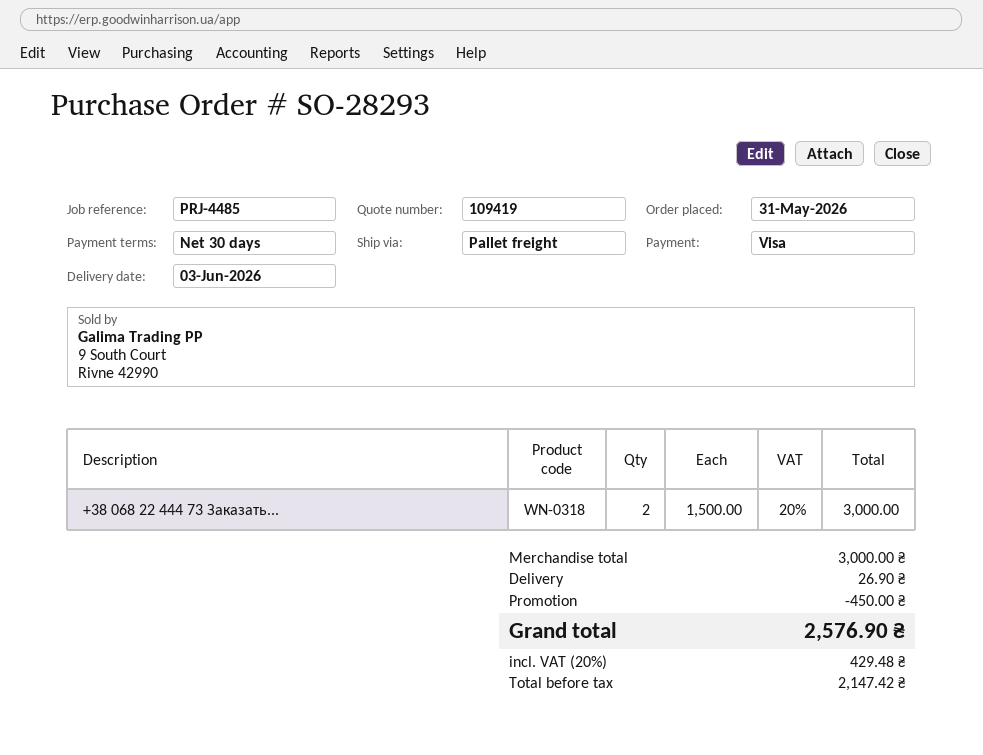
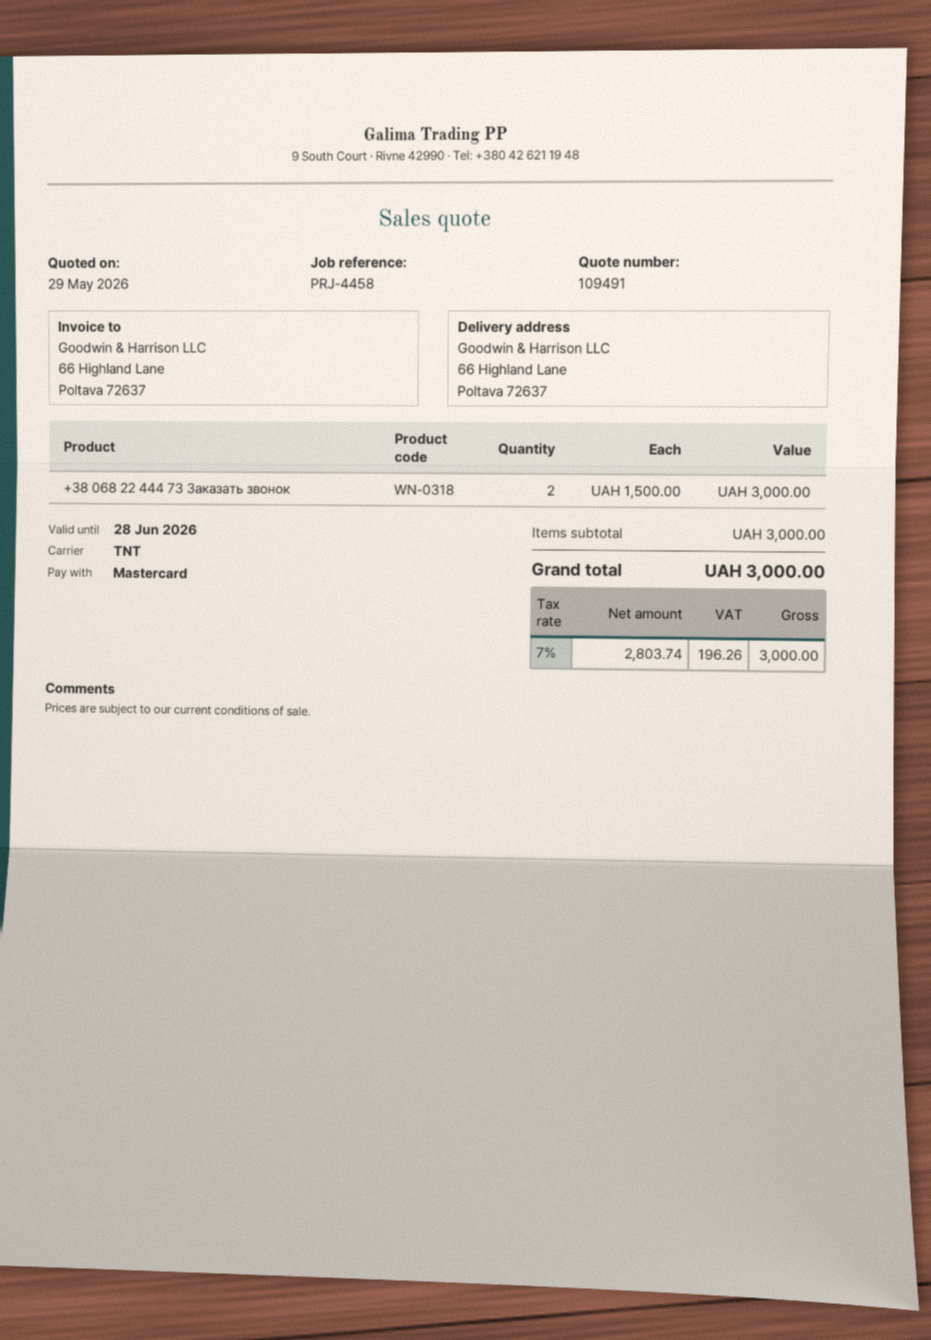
quote number: 109419 -> 109491
reference: PRJ-4485 -> PRJ-4458
payment method: Visa -> Mastercard
shipping method: pallet freight -> TNT
discount: 450.00 -> none
shipping: 26.90 -> none
net: 2147.42 -> 2803.74
tax: 20% = 429.48 -> 7% = 196.26
total: 2576.90 -> 3000.00

